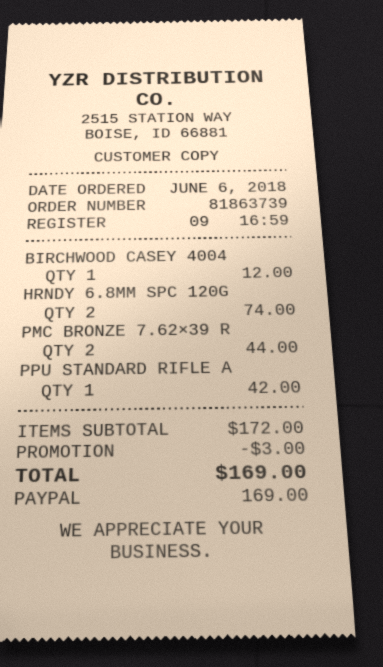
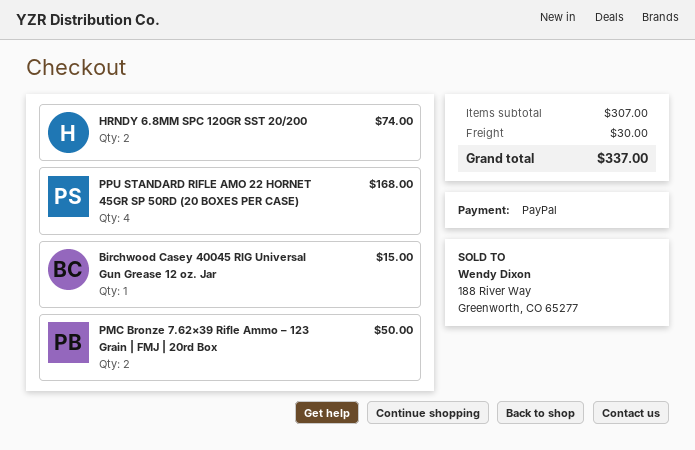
BIRCHWOOD CASEY 4004: 1 for 12.00 -> 1 for 15.00
PMC BRONZE 7.62×39 R: 2 for 44.00 -> 2 for 50.00
PPU STANDARD RIFLE A: 1 for 42.00 -> 4 for 168.00
subtotal: 172.00 -> 307.00
discount: 3.00 -> none
shipping: none -> 30.00
total: 169.00 -> 337.00

